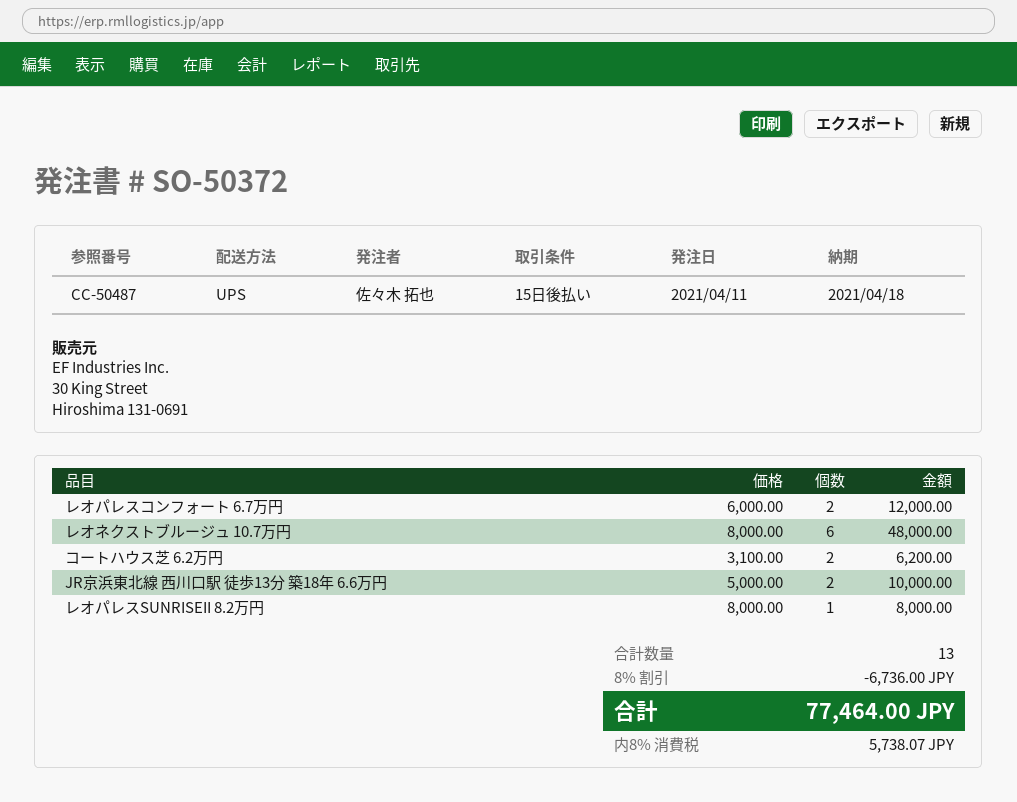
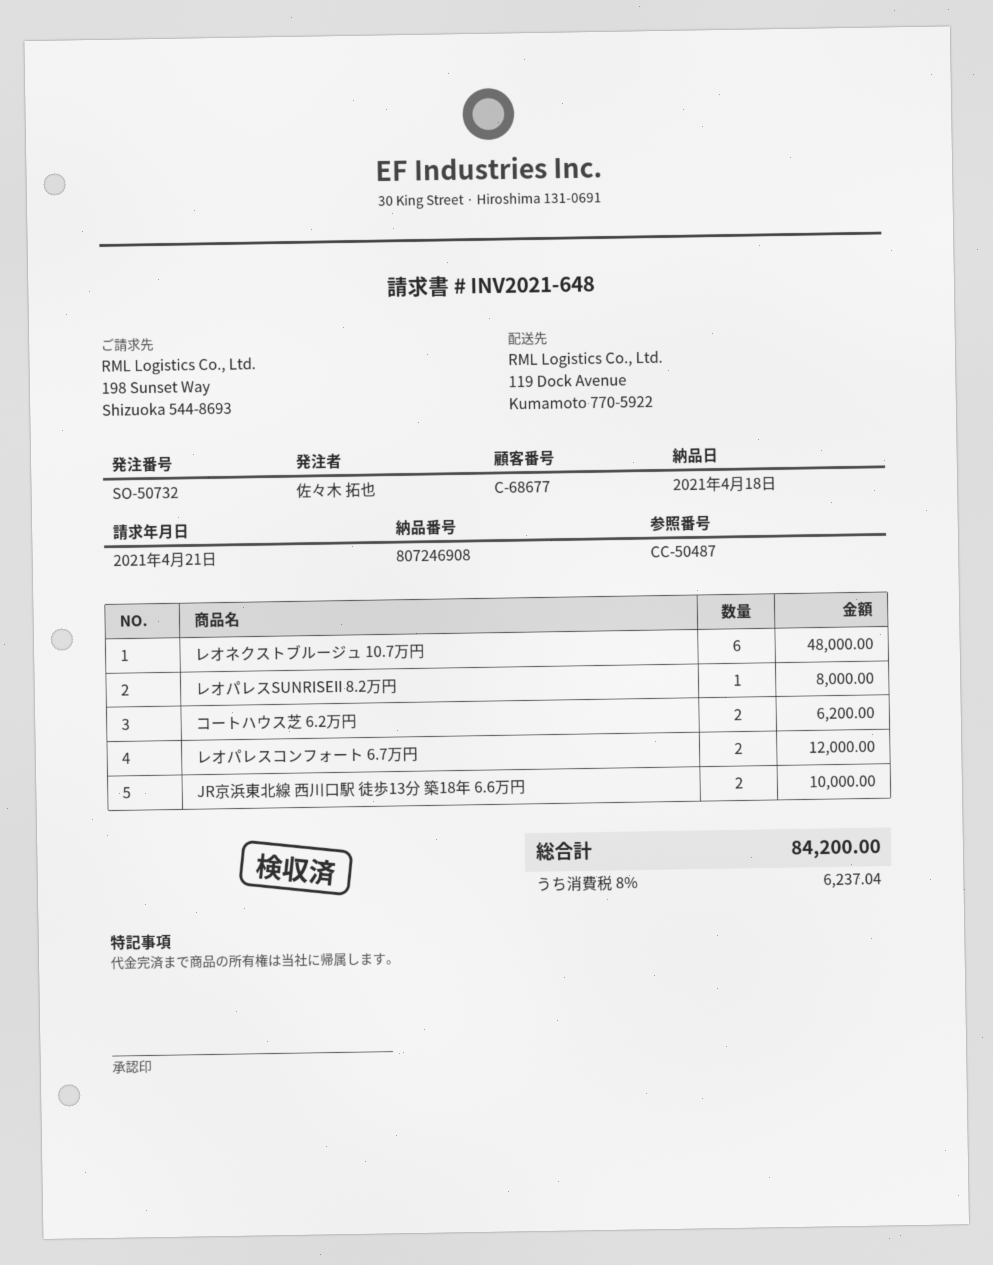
order number: SO-50372 -> SO-50732
discount: 8% = 6736.00 -> none
tax: 8% = 5738.07 -> 8% = 6237.04
total: 77464.00 -> 84200.00

